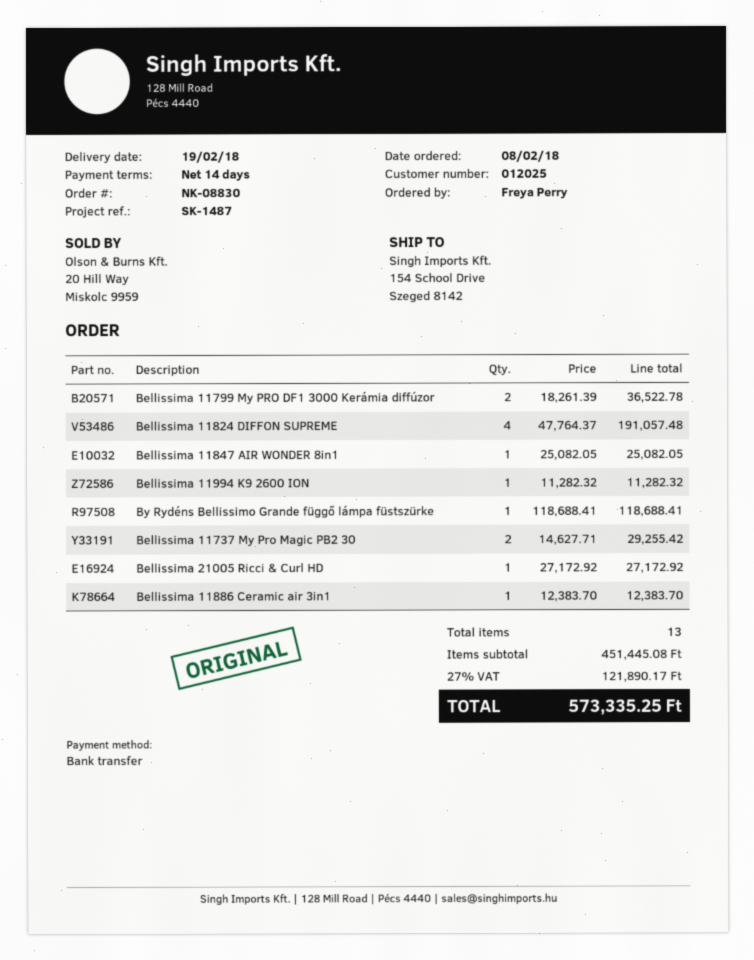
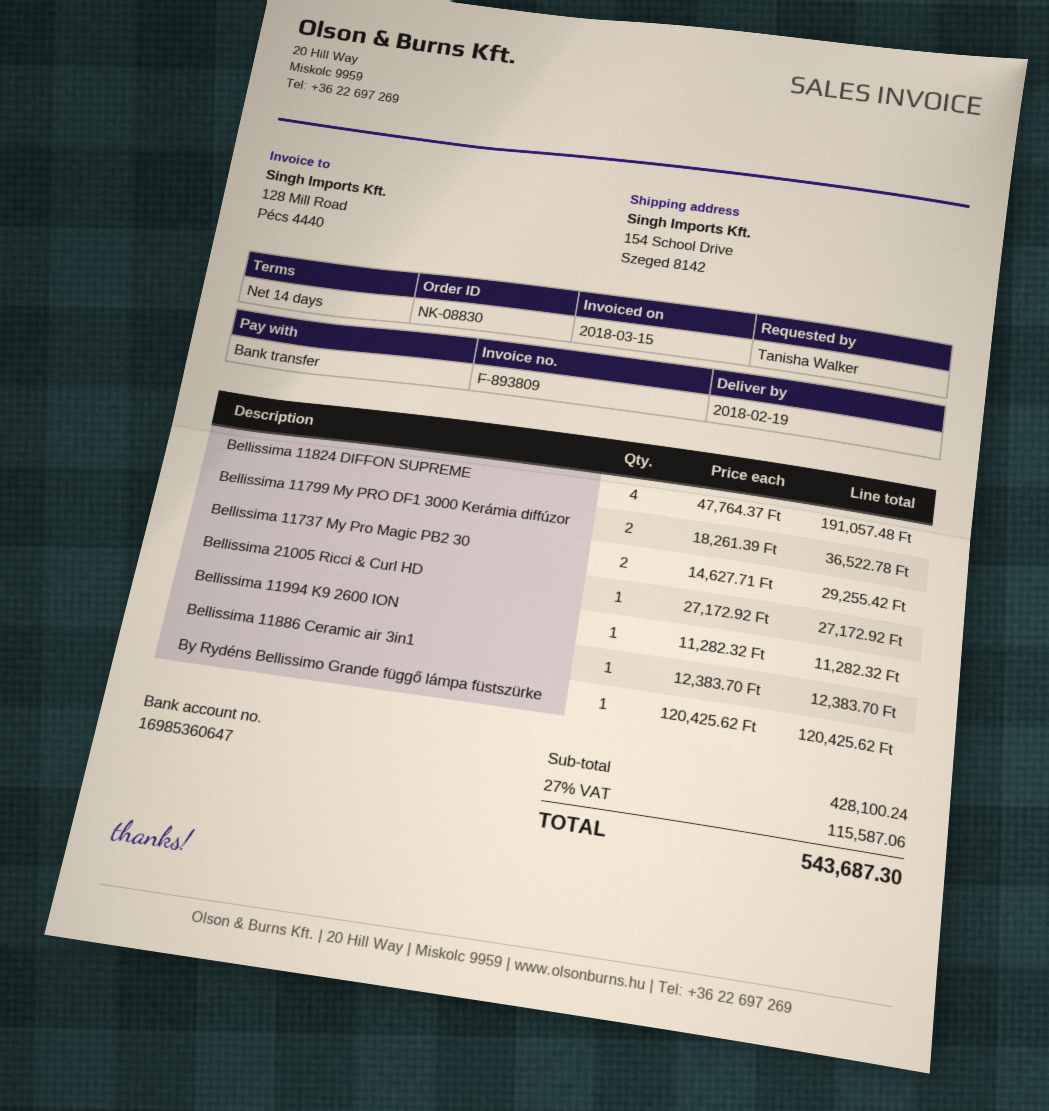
ordered by: Freya Perry -> Tanisha Walker
Bellissima 11847 AIR WONDER 8in1: 1 x 25082.05 = 25082.05 -> none
By Rydéns Bellissimo Grande függő lámpa füstszürke: 1 x 118688.41 = 118688.41 -> 1 x 120425.62 = 120425.62
subtotal: 451445.08 -> 428100.24
tax: 27% = 121890.17 -> 27% = 115587.06
total: 573335.25 -> 543687.30

